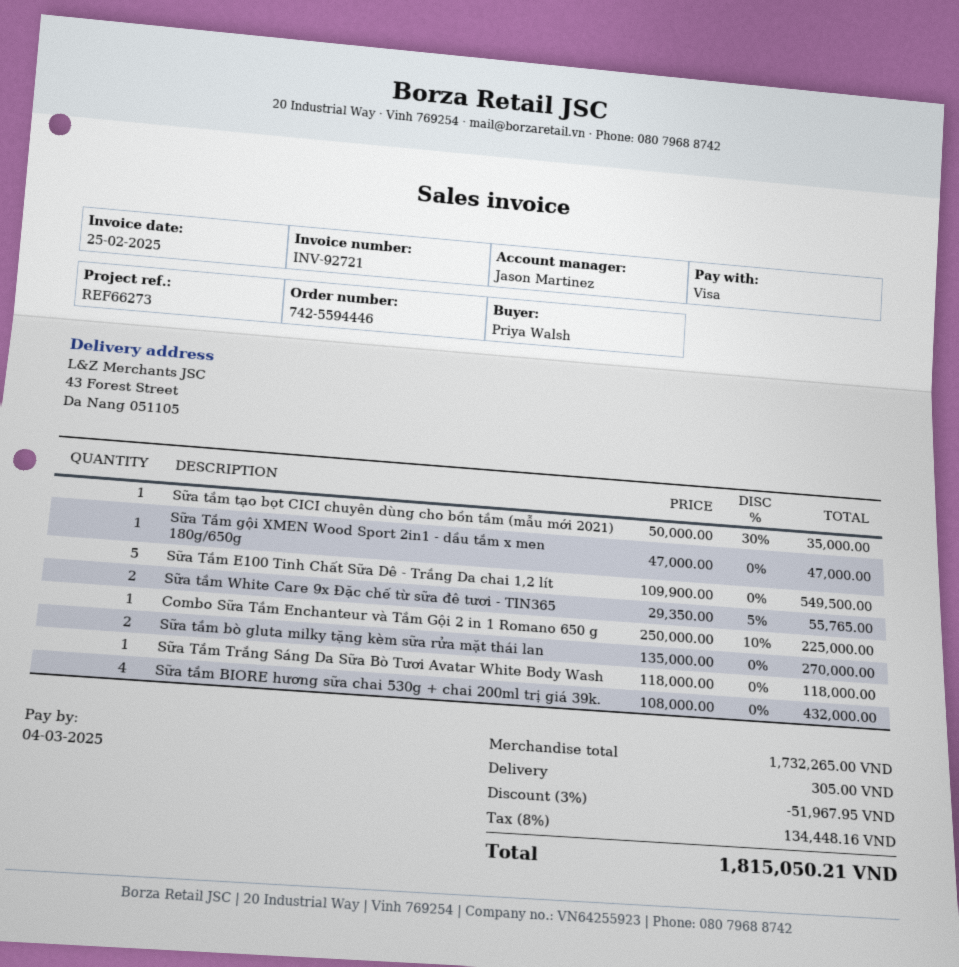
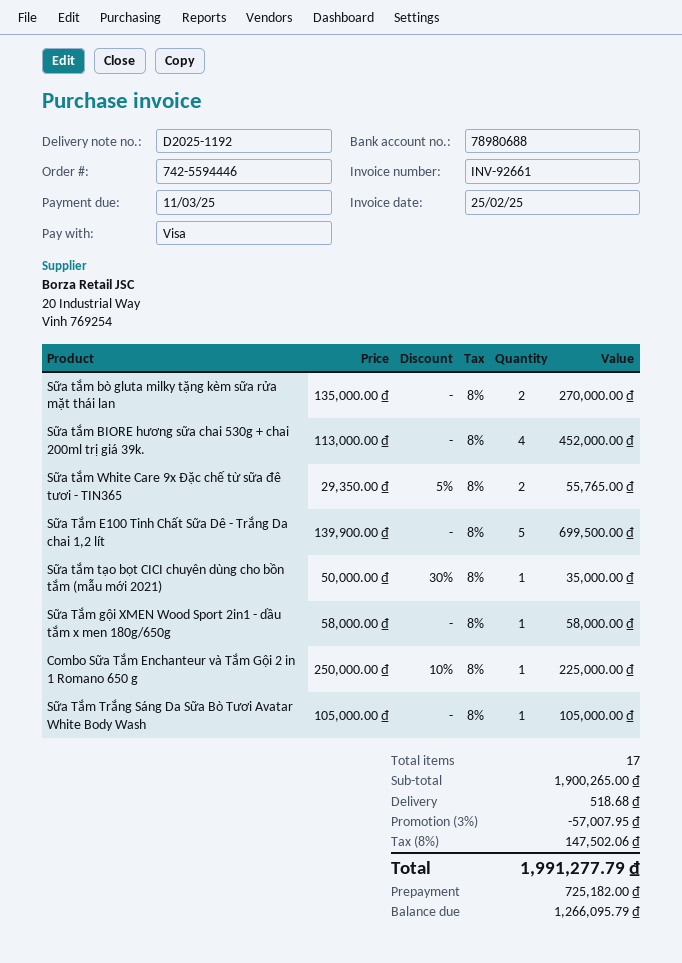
invoice number: INV-92721 -> INV-92661
due date: 2025-03-04 -> 2025-03-11
Sữa Tắm gội XMEN Wood Sport 2in1 - dầu tắm x men 180g/650g: 1 x 47000.00 = 47000.00 -> 1 x 58000.00 = 58000.00
Sữa Tắm E100 Tinh Chất Sữa Dê - Trắng Da chai 1,2 lít: 5 x 109900.00 = 549500.00 -> 5 x 139900.00 = 699500.00
Sữa Tắm Trắng Sáng Da Sữa Bò Tươi Avatar White Body Wash: 1 x 118000.00 = 118000.00 -> 1 x 105000.00 = 105000.00
Sữa tắm BIORE hương sữa chai 530g + chai 200ml trị giá 39k.: 4 x 108000.00 = 432000.00 -> 4 x 113000.00 = 452000.00
subtotal: 1732265.00 -> 1900265.00
discount: 3% = 51967.95 -> 3% = 57007.95
shipping: 305.00 -> 518.68
tax: 8% = 134448.16 -> 8% = 147502.06
total: 1815050.21 -> 1991277.79

